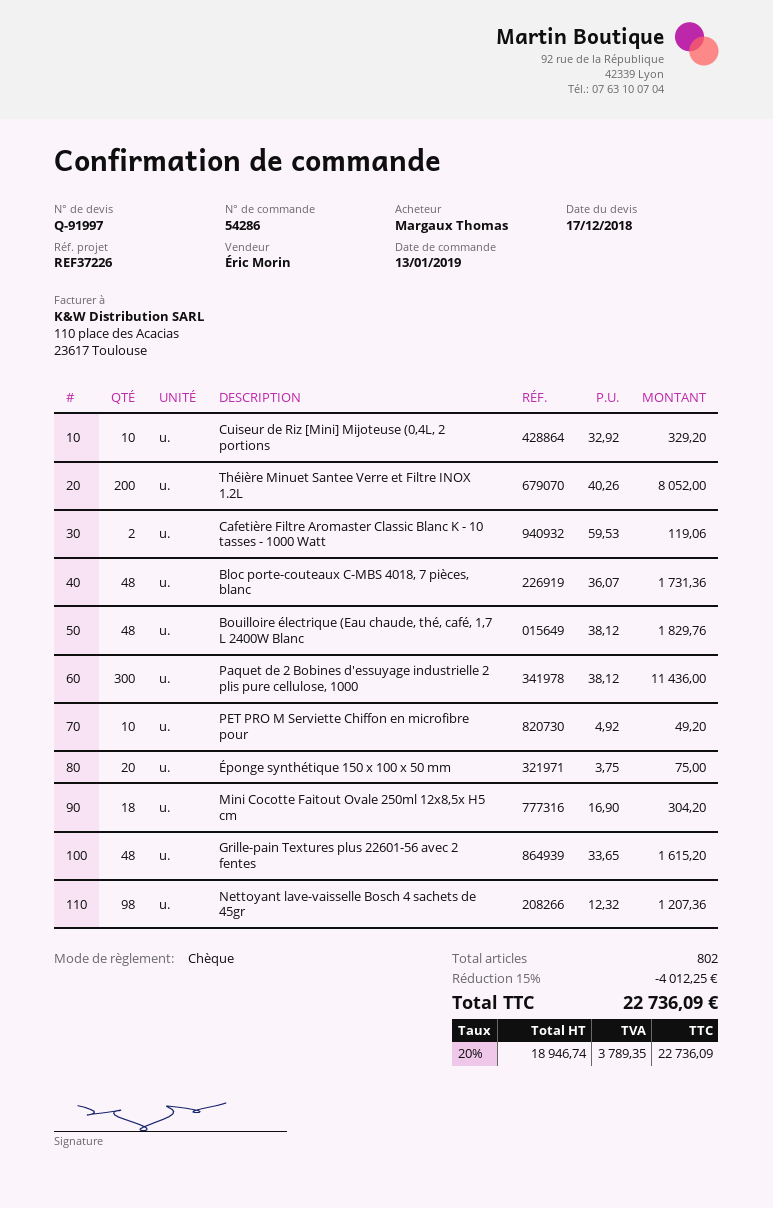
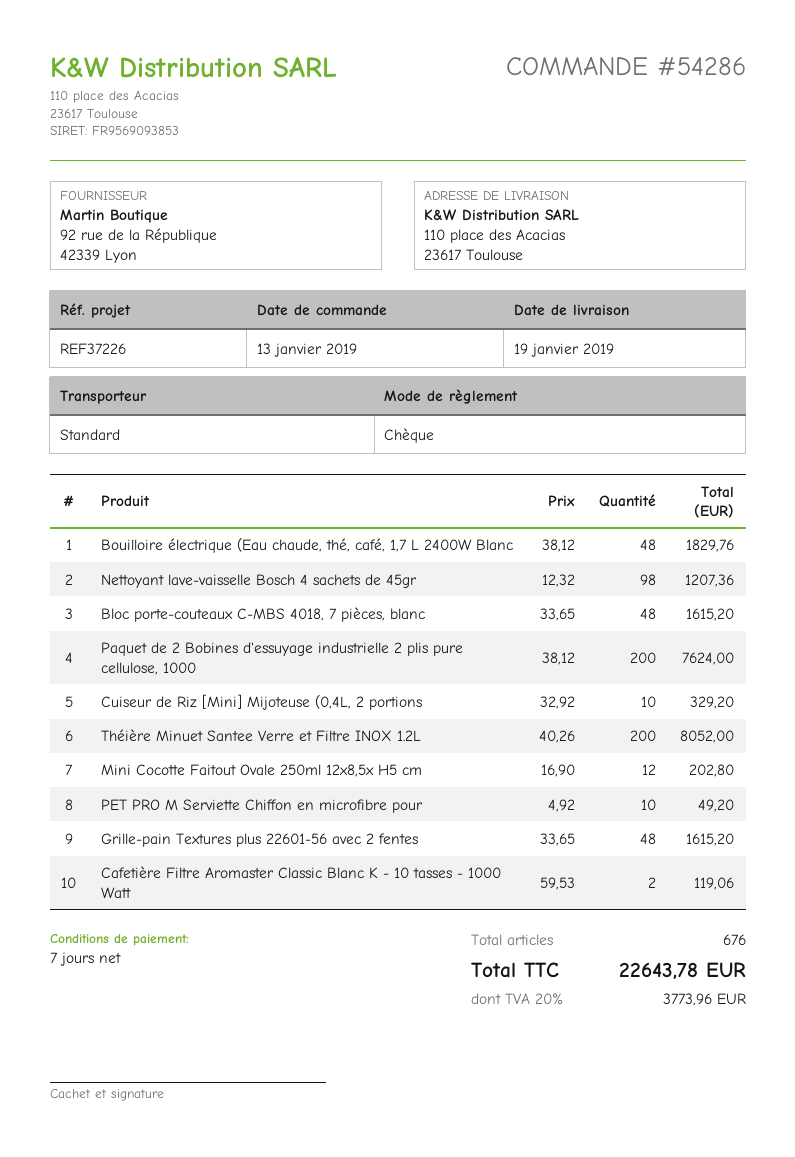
Bloc porte-couteaux C-MBS 4018, 7 pièces, blanc: 48 x 36.07 = 1731.36 -> 48 x 33.65 = 1615.20
Paquet de 2 Bobines d'essuyage industrielle 2 plis pure cellulose, 1000: 300 x 38.12 = 11436.00 -> 200 x 38.12 = 7624.00
Éponge synthétique 150 x 100 x 50 mm: 20 x 3.75 = 75.00 -> none
Mini Cocotte Faitout Ovale 250ml 12x8,5x H5 cm: 18 x 16.90 = 304.20 -> 12 x 16.90 = 202.80
total quantity: 802 -> 676
discount: 15% = 4012.25 -> none
tax: 20% = 3789.35 -> 20% = 3773.96
total: 22736.09 -> 22643.78

